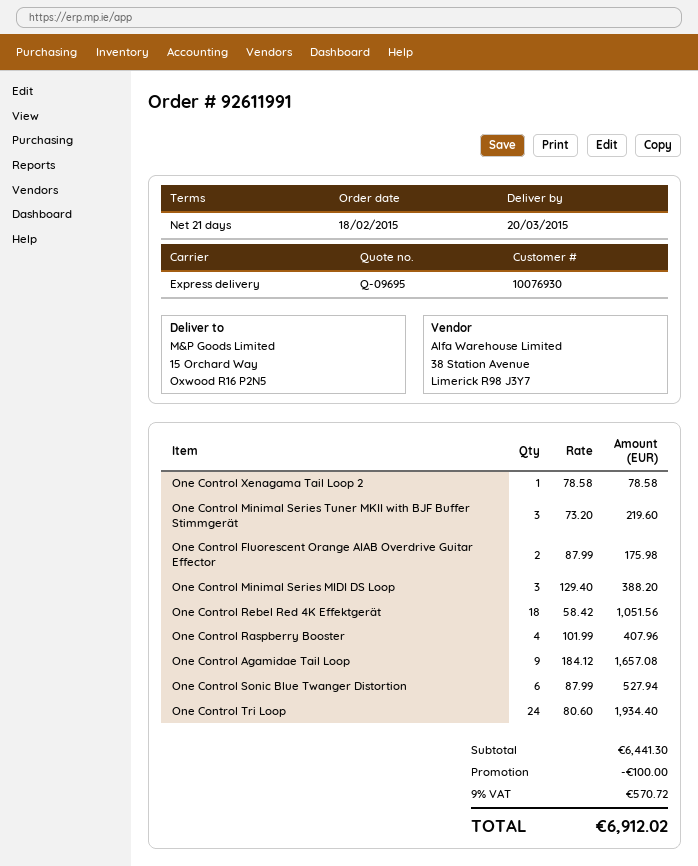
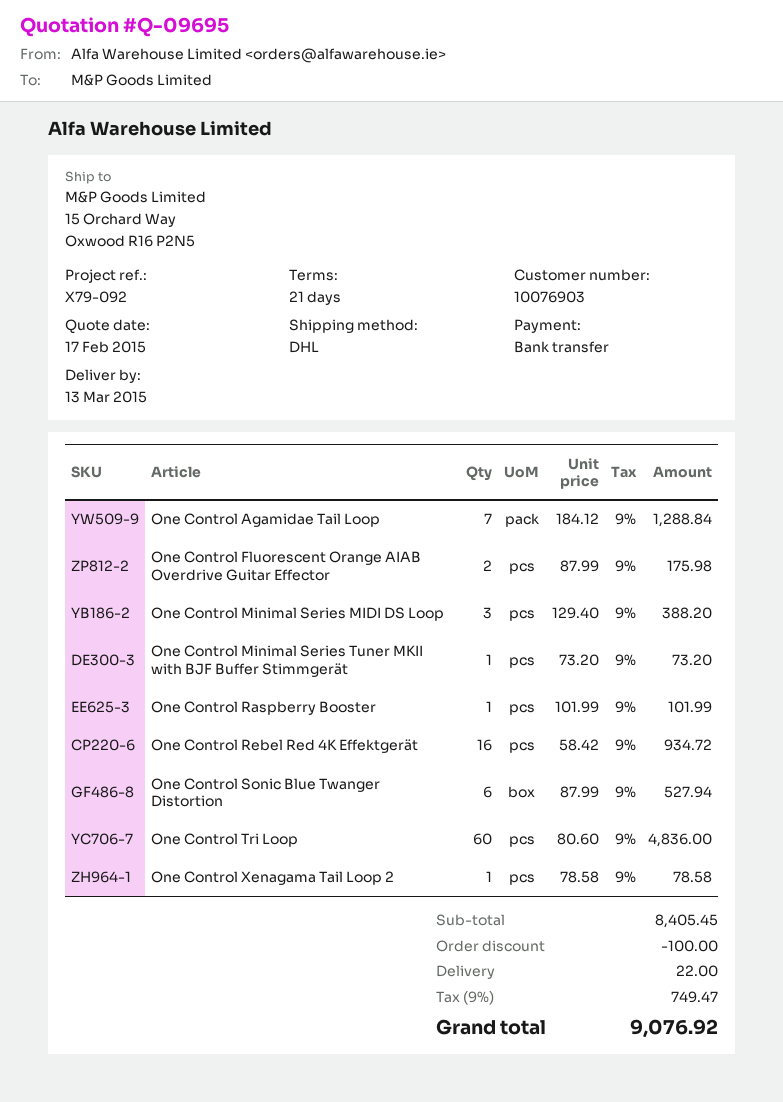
delivery date: 2015-03-20 -> 2015-03-13
customer number: 10076930 -> 10076903
shipping method: express -> DHL
One Control Minimal Series Tuner MKII with BJF Buffer Stimmgerät: 3 x 73.20 = 219.60 -> 1 x 73.20 = 73.20
One Control Rebel Red 4K Effektgerät: 18 x 58.42 = 1051.56 -> 16 x 58.42 = 934.72
One Control Raspberry Booster: 4 x 101.99 = 407.96 -> 1 x 101.99 = 101.99
One Control Agamidae Tail Loop: 9 x 184.12 = 1657.08 -> 7 x 184.12 = 1288.84
One Control Tri Loop: 24 x 80.60 = 1934.40 -> 60 x 80.60 = 4836.00
subtotal: 6441.30 -> 8405.45
shipping: none -> 22.00
tax: 9% = 570.72 -> 9% = 749.47
total: 6912.02 -> 9076.92

